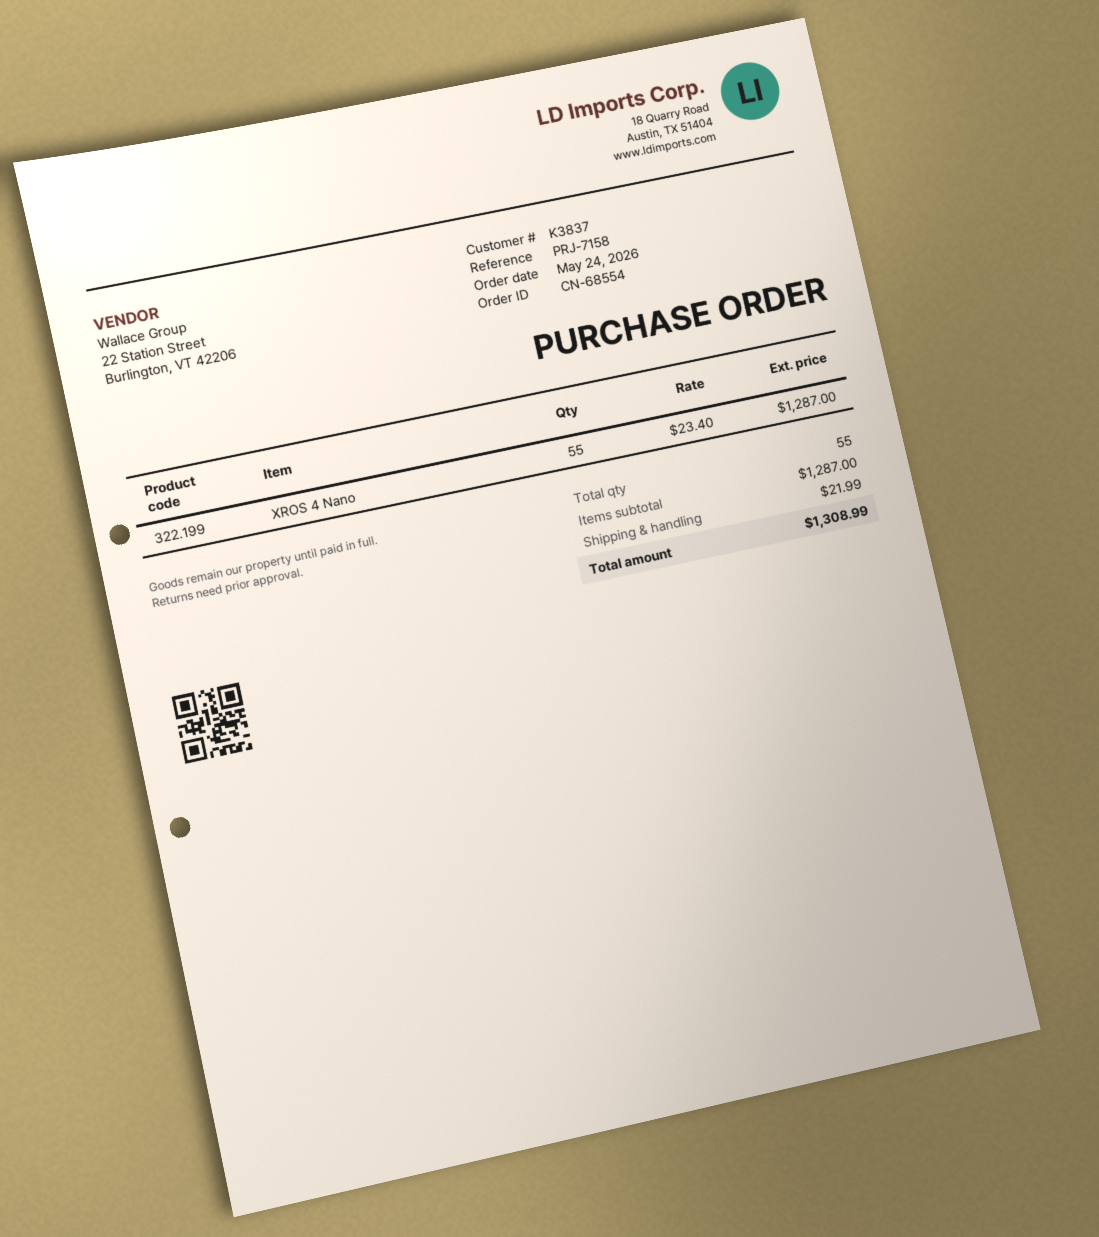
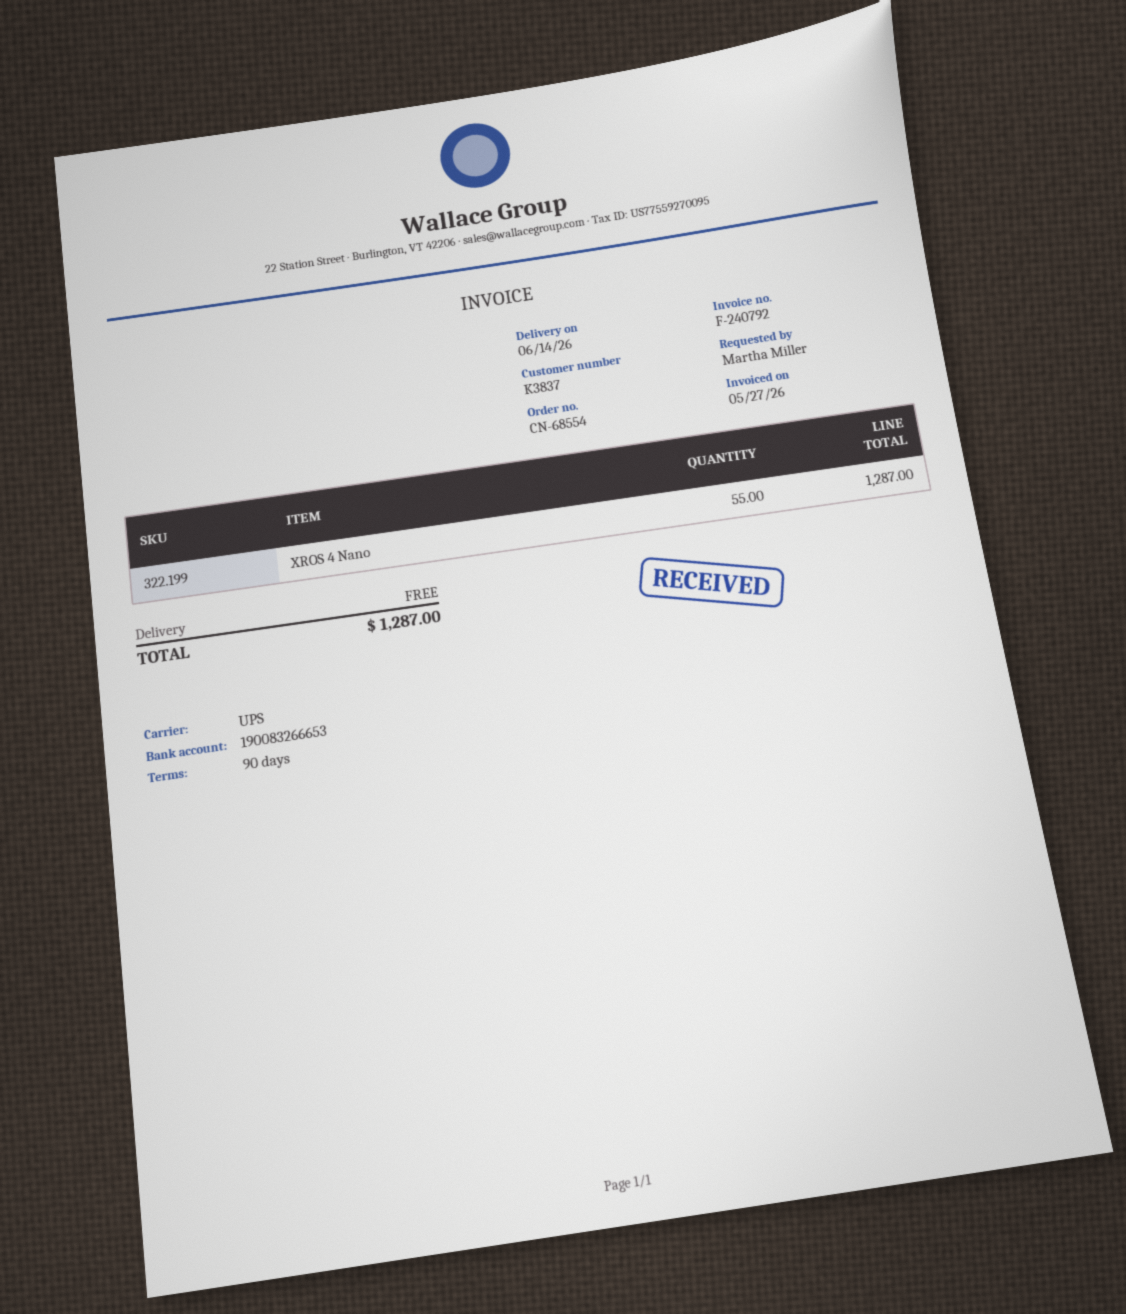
shipping: 21.99 -> 0.00
total: 1308.99 -> 1287.00

